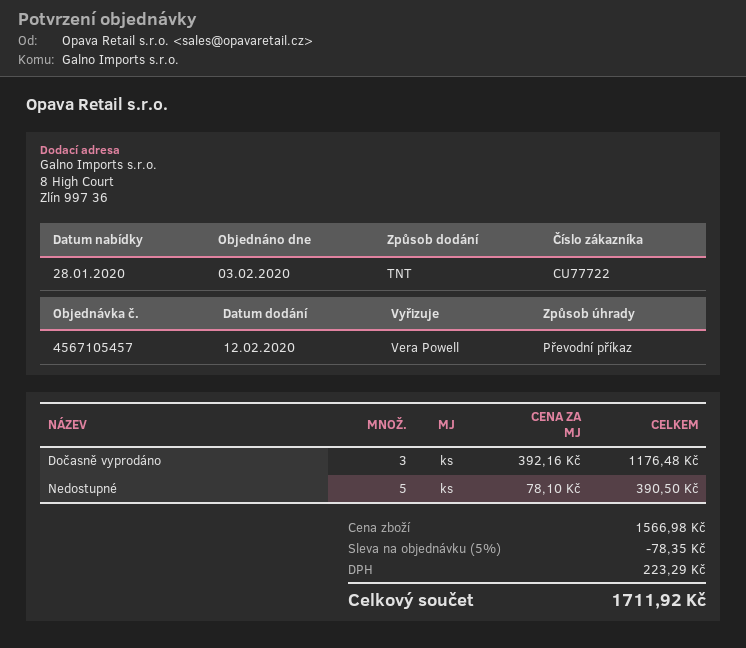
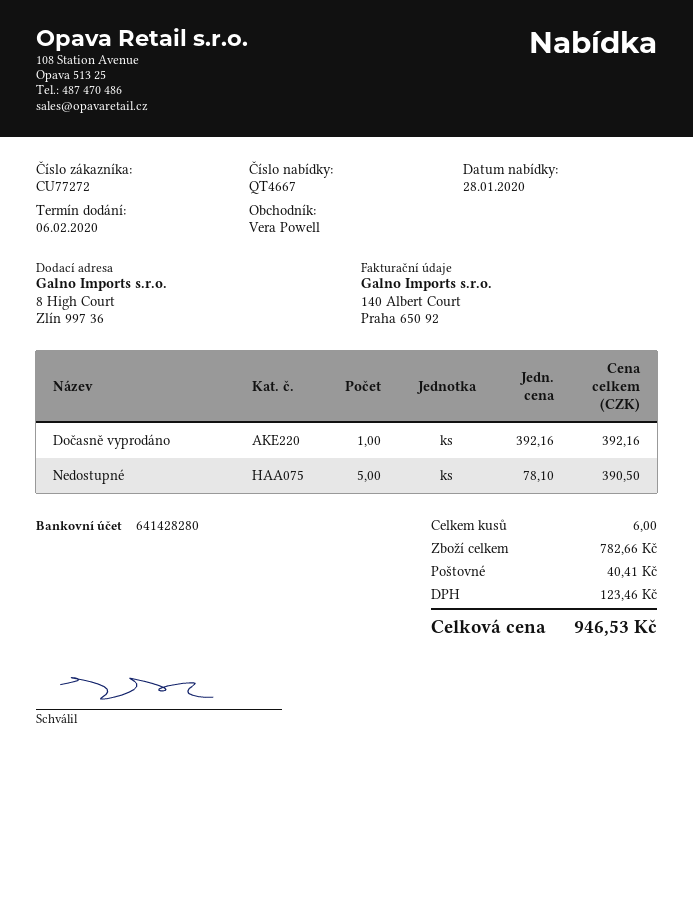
delivery date: 2020-02-12 -> 2020-02-06
customer number: CU77722 -> CU77272
Dočasně vyprodáno: 3 x 392.16 = 1176.48 -> 1 x 392.16 = 392.16
subtotal: 1566.98 -> 782.66
discount: 5% = 78.35 -> none
shipping: none -> 40.41
tax: 223.29 -> 123.46
total: 1711.92 -> 946.53

